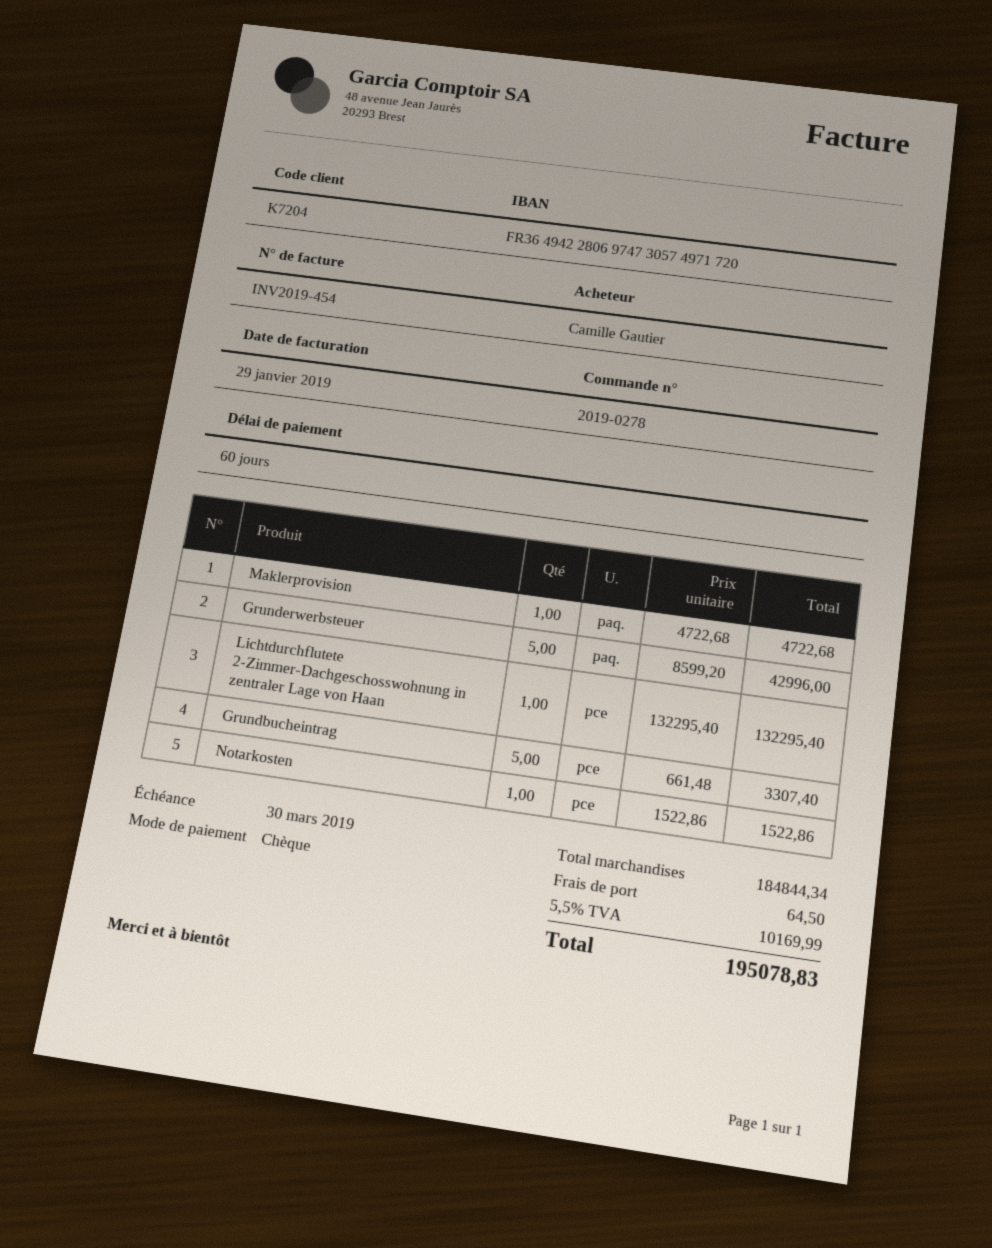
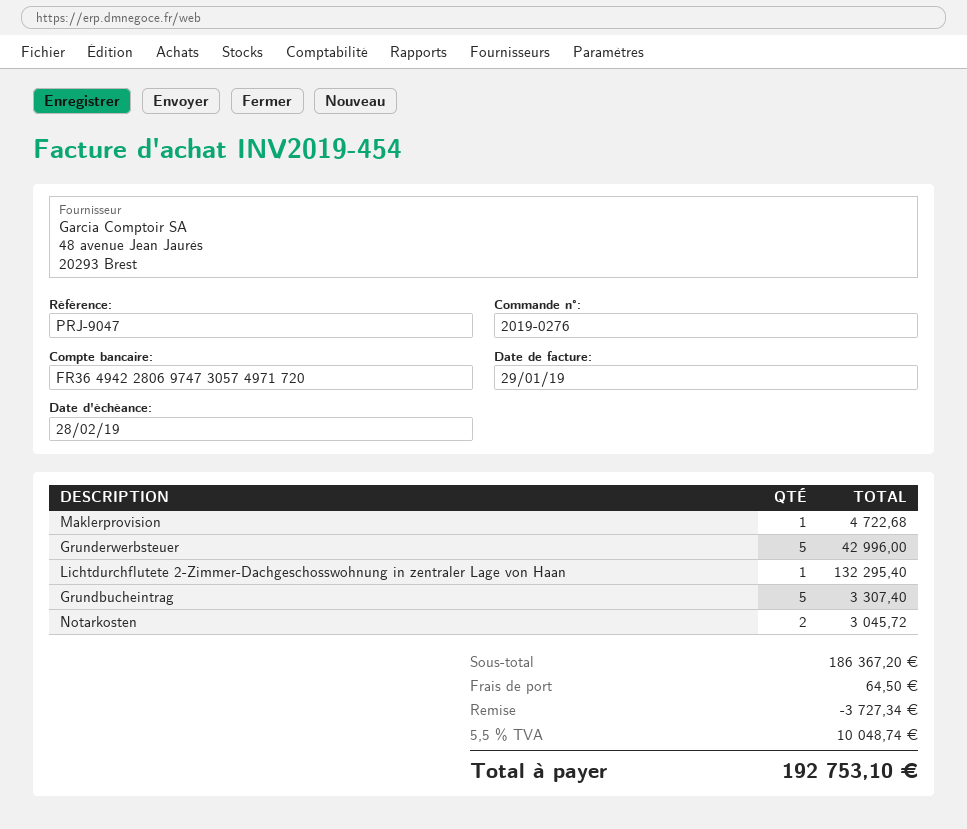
order number: 2019-0278 -> 2019-0276
due date: 2019-03-30 -> 2019-02-28
Notarkosten: 1 for 1522.86 -> 2 for 3045.72
subtotal: 184844.34 -> 186367.20
discount: none -> 3727.34
tax: 5.5% = 10169.99 -> 5.5% = 10048.74
total: 195078.83 -> 192753.10

